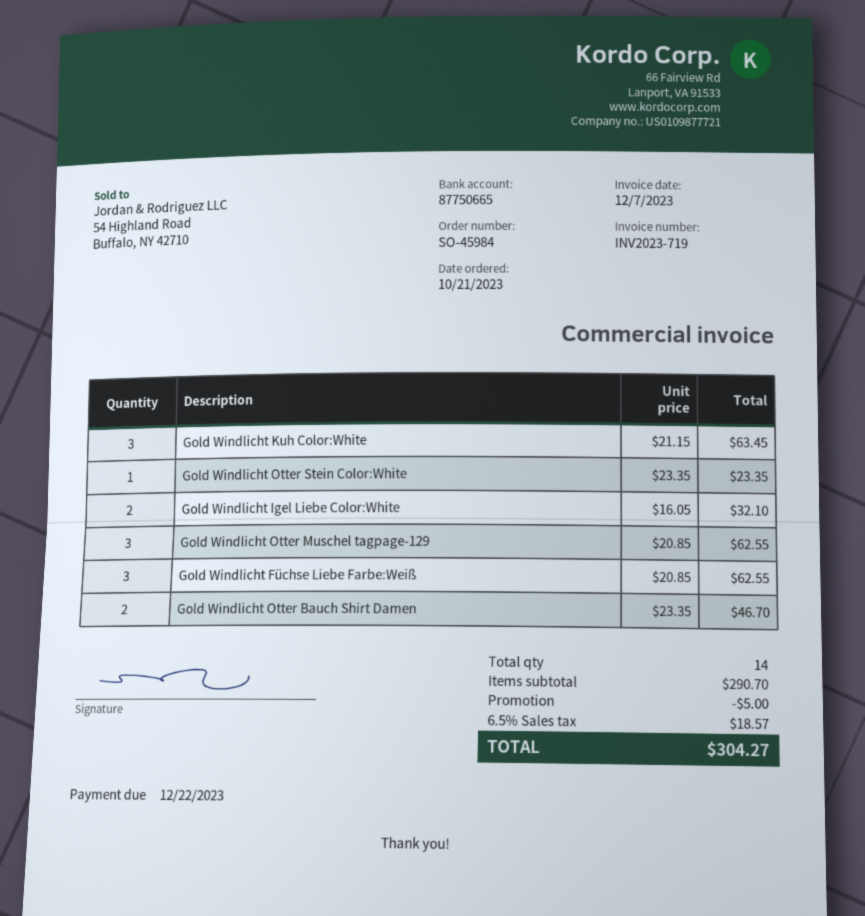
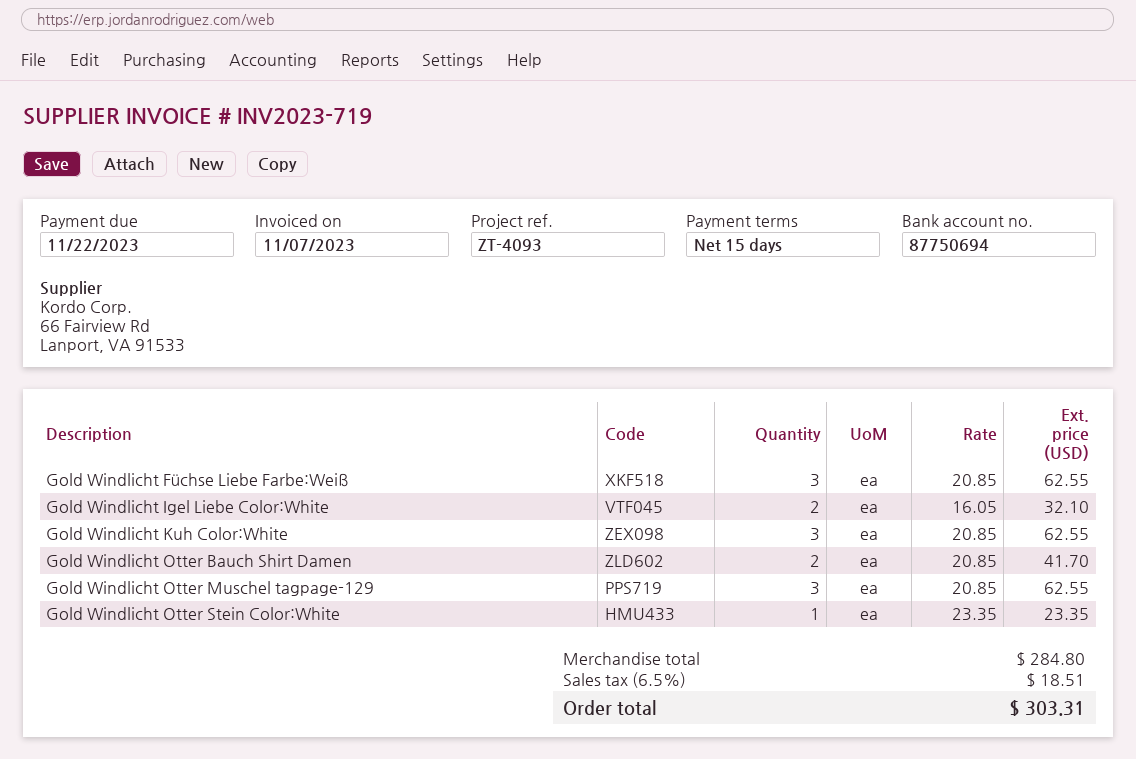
invoice date: 2023-12-07 -> 2023-11-07
due date: 2023-12-22 -> 2023-11-22
bank account: 87750665 -> 87750694
Gold Windlicht Kuh Color:White: 3 x 21.15 = 63.45 -> 3 x 20.85 = 62.55
Gold Windlicht Otter Bauch Shirt Damen: 2 x 23.35 = 46.70 -> 2 x 20.85 = 41.70
subtotal: 290.70 -> 284.80
discount: 5.00 -> none
tax: 6.5% = 18.57 -> 6.5% = 18.51
total: 304.27 -> 303.31

